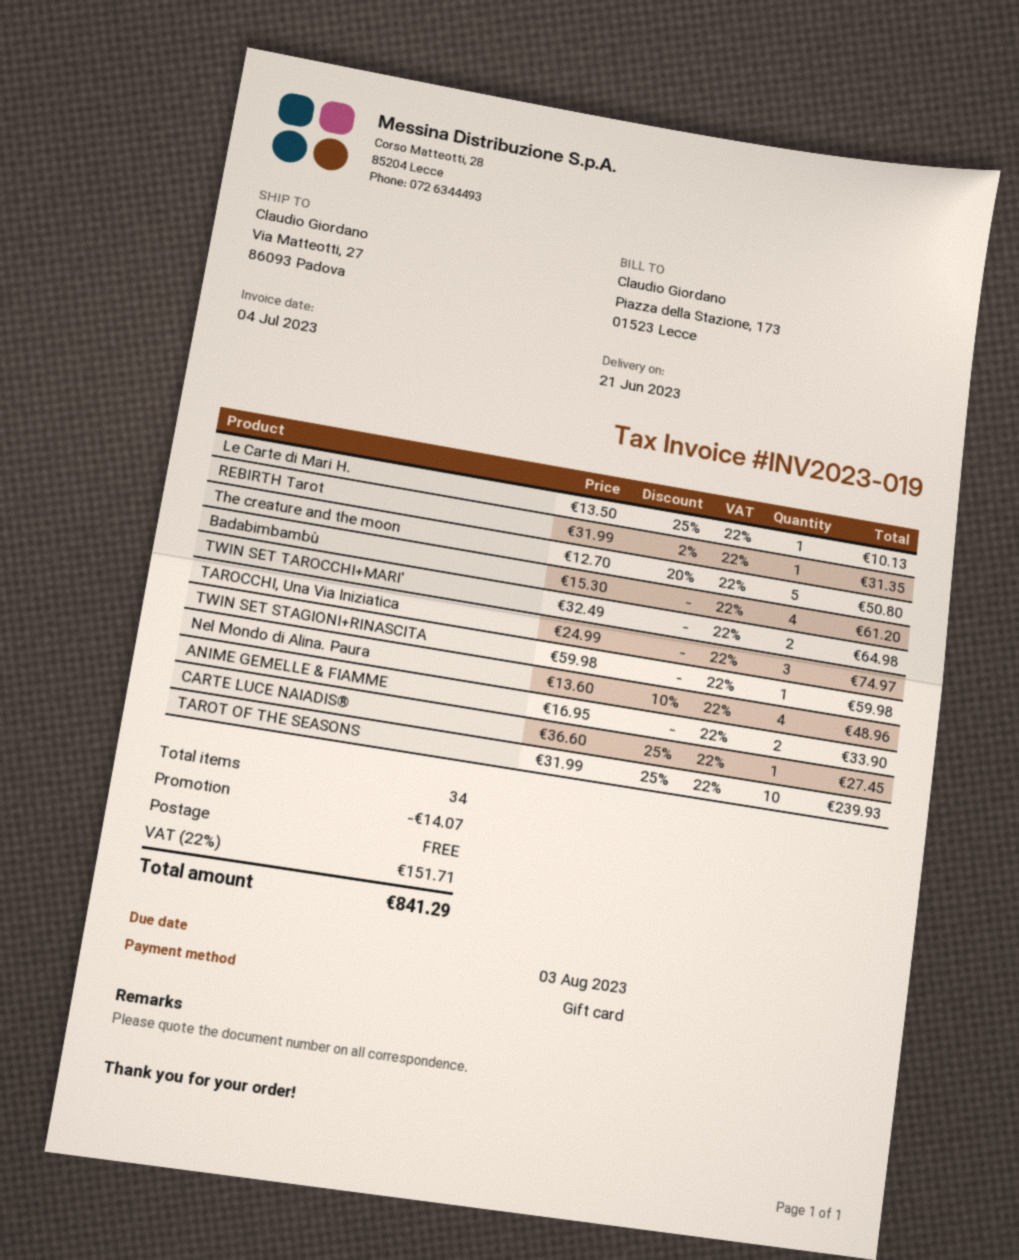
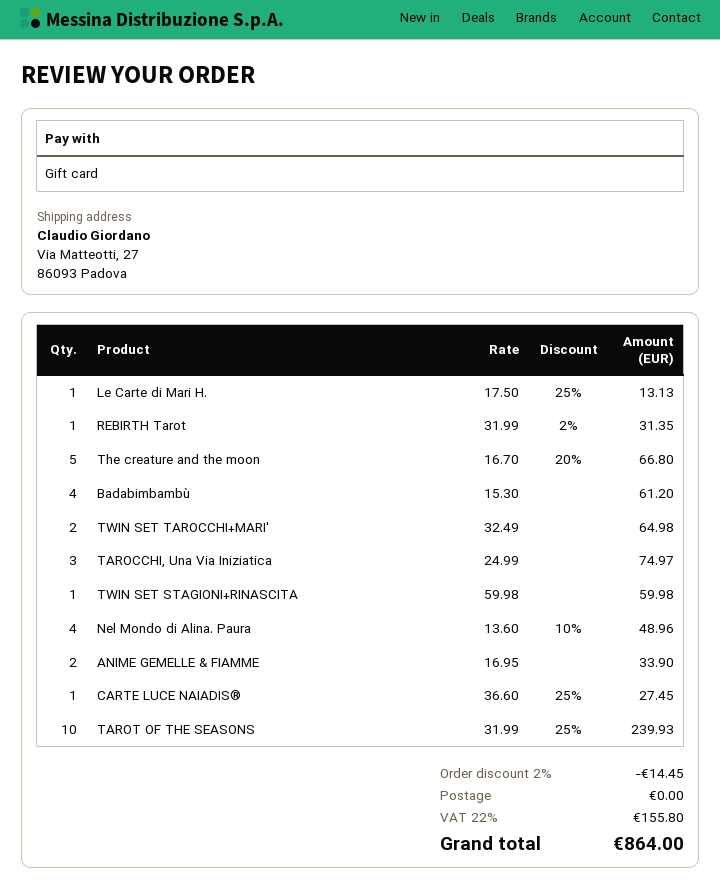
Le Carte di Mari H.: 1 x 13.50 - 25% = 10.13 -> 1 x 17.50 - 25% = 13.13
The creature and the moon: 5 x 12.70 - 20% = 50.80 -> 5 x 16.70 - 20% = 66.80
discount: 14.07 -> 14.45
tax: 22% = 151.71 -> 22% = 155.80
total: 841.29 -> 864.00

